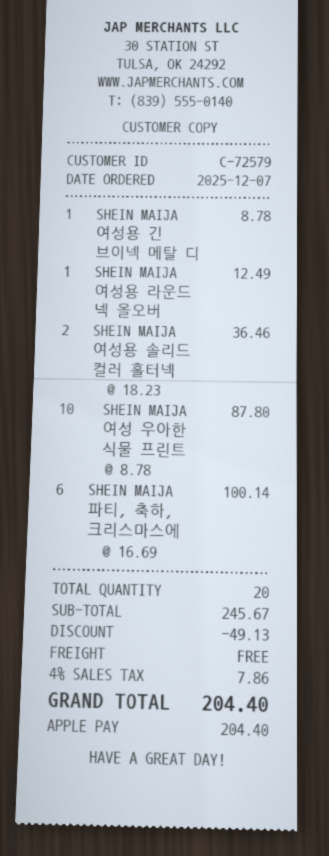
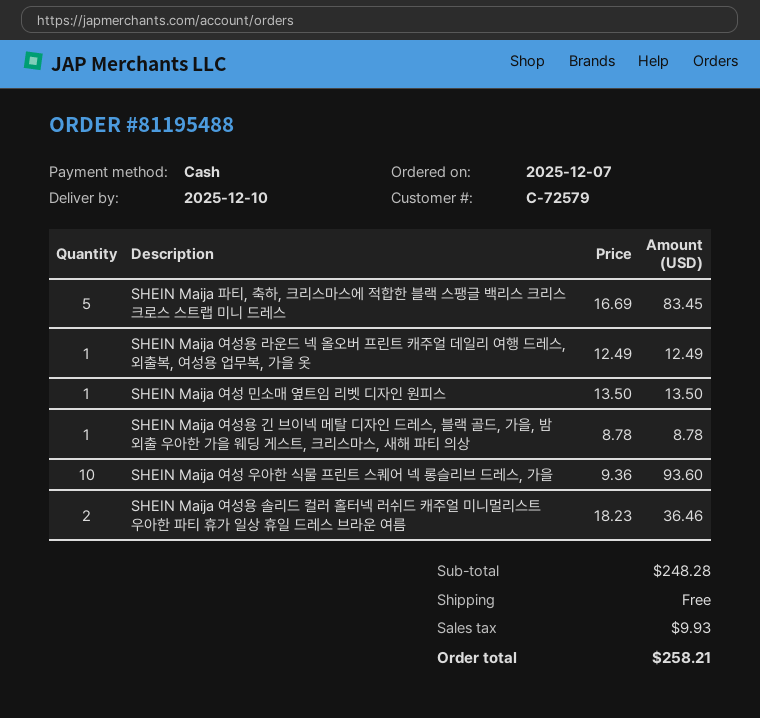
payment method: Apple Pay -> cash
SHEIN MAIJA 여성 우아한 식물 프린트: 10 x 8.78 = 87.80 -> 10 x 9.36 = 93.60
SHEIN MAIJA 파티, 축하, 크리스마스에: 6 x 16.69 = 100.14 -> 5 x 16.69 = 83.45
SHEIN Maija 여성 민소매 옆트임 리벳 디자인 원피스: none -> 1 x 13.50 = 13.50
subtotal: 245.67 -> 248.28
discount: 49.13 -> none
tax: 7.86 -> 9.93
total: 204.40 -> 258.21

